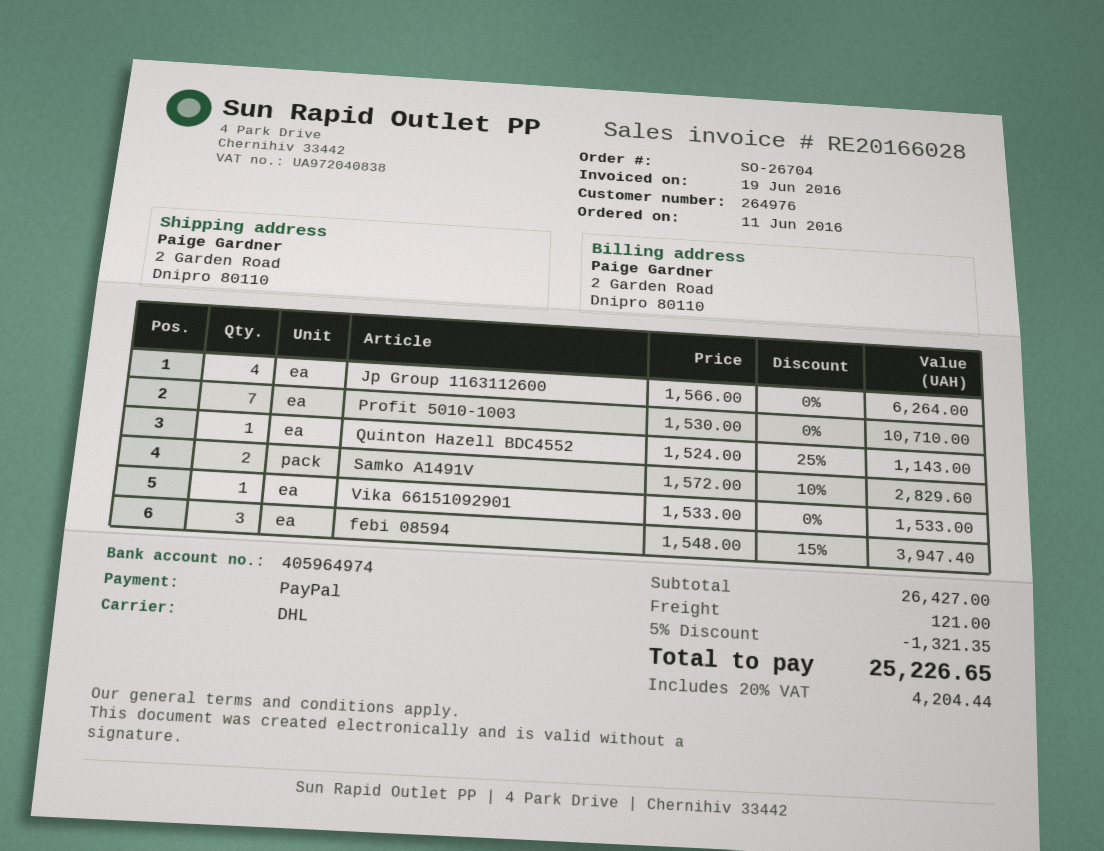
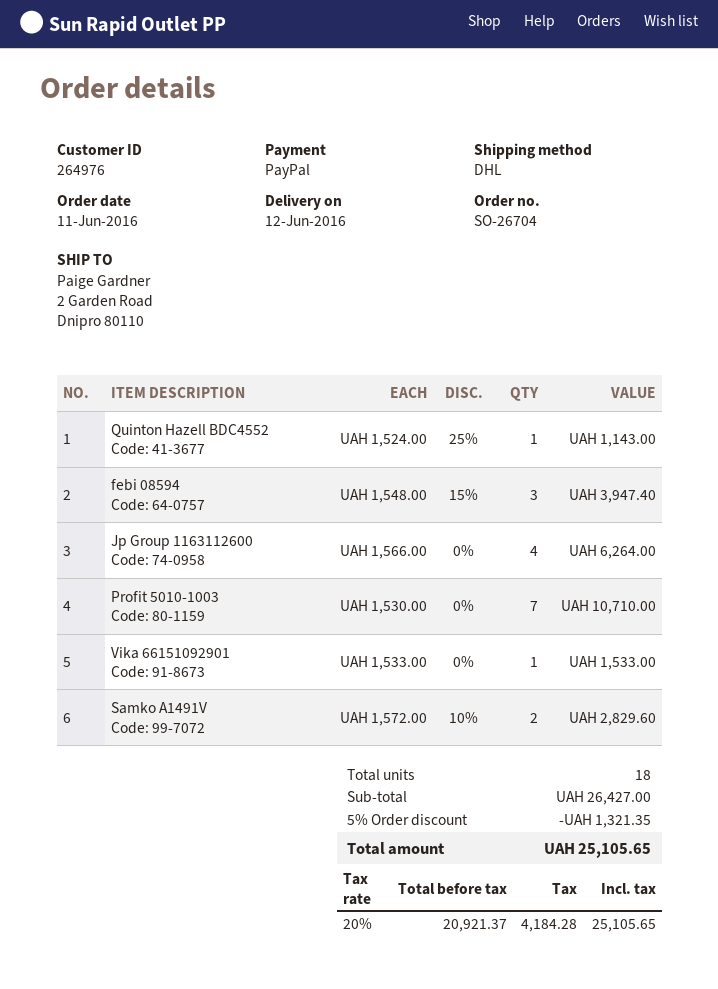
shipping: 121.00 -> none
tax: 20% = 4204.44 -> 20% = 4184.28
total: 25226.65 -> 25105.65

